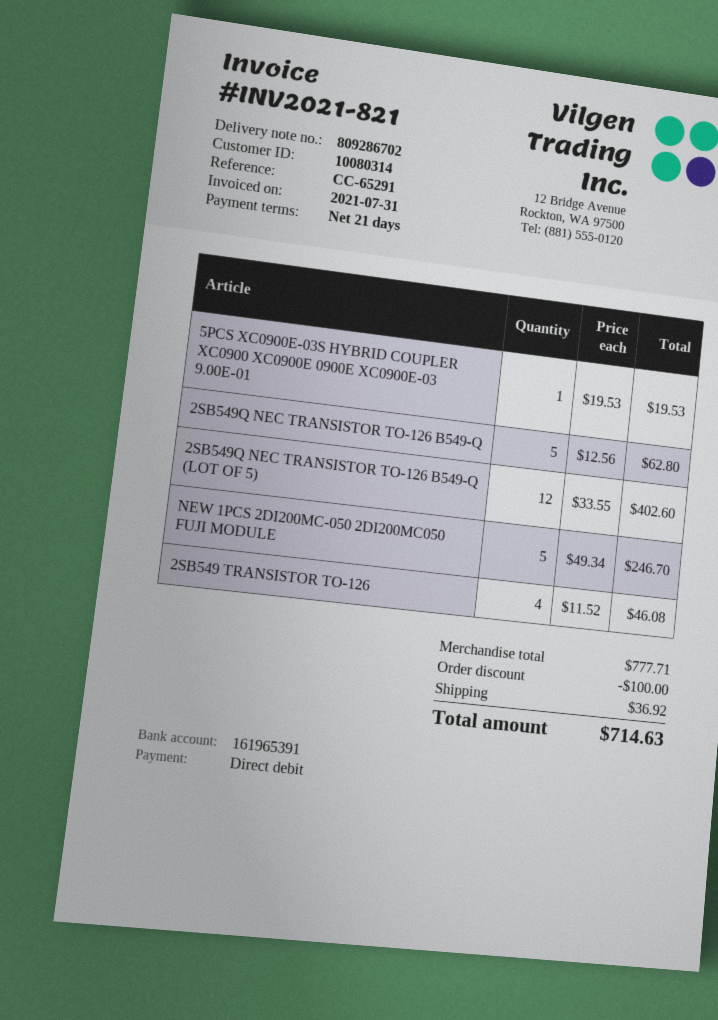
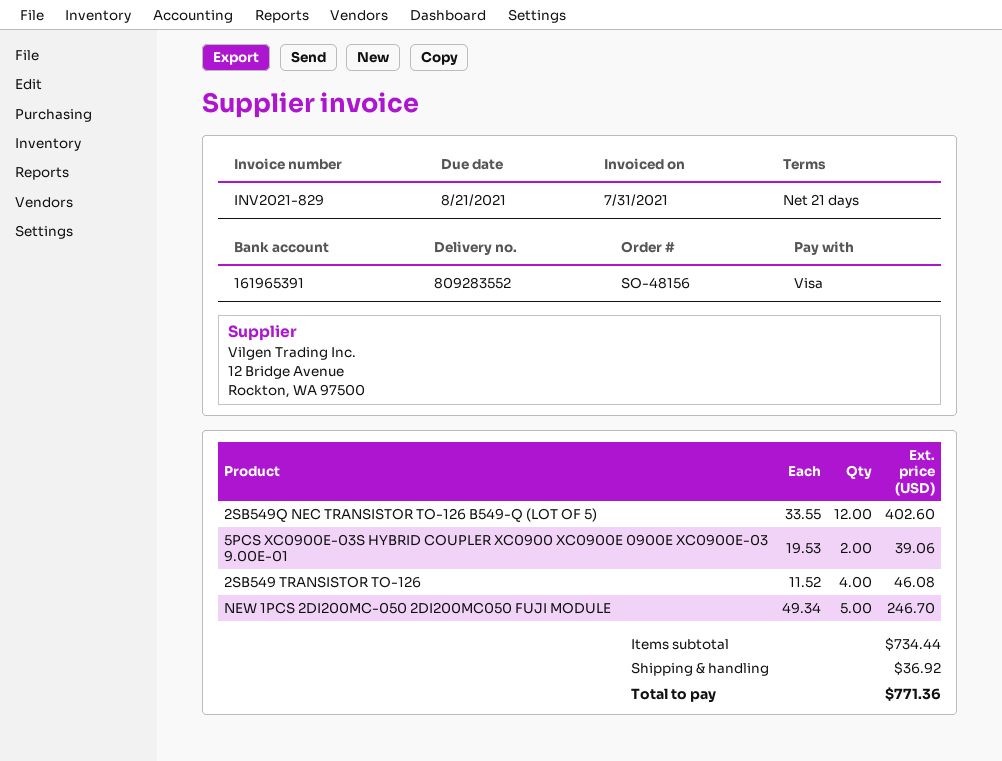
delivery note number: 809286702 -> 809283552
invoice number: INV2021-821 -> INV2021-829
payment method: direct debit -> Visa
5PCS XC0900E-03S HYBRID COUPLER XC0900 XC0900E 0900E XC0900E-03 9.00E-01: 1 x 19.53 = 19.53 -> 2 x 19.53 = 39.06
2SB549Q NEC TRANSISTOR TO-126 B549-Q: 5 x 12.56 = 62.80 -> none
subtotal: 777.71 -> 734.44
discount: 100.00 -> none
total: 714.63 -> 771.36

